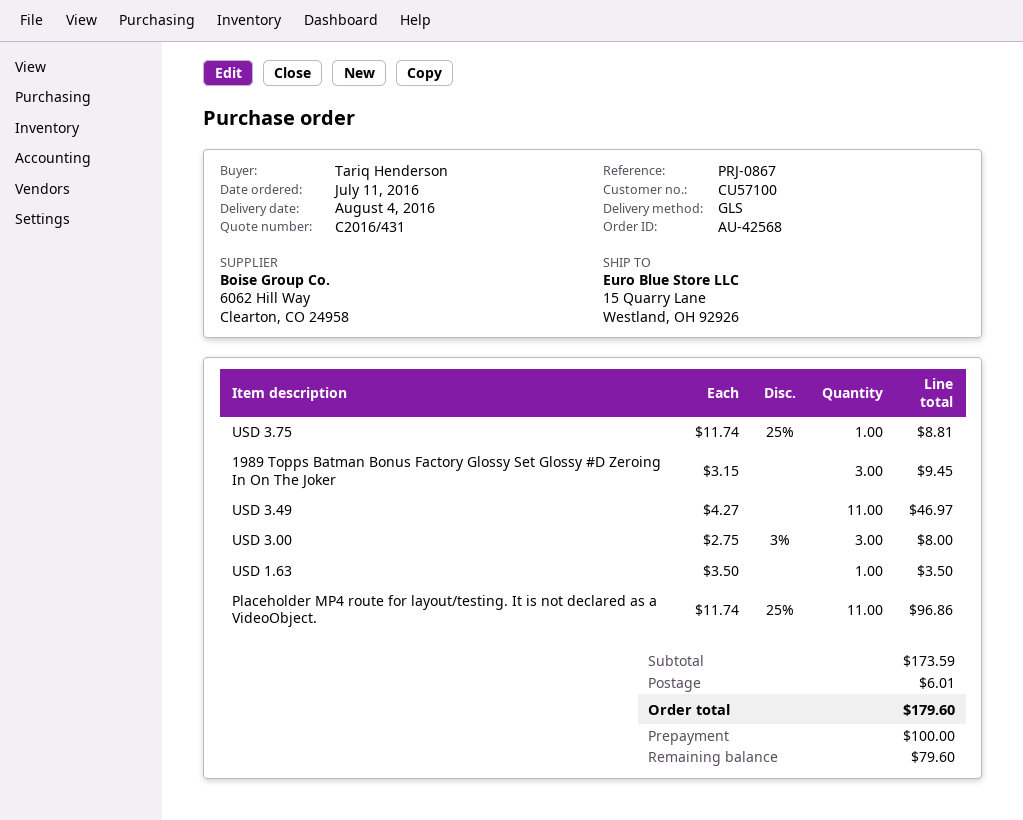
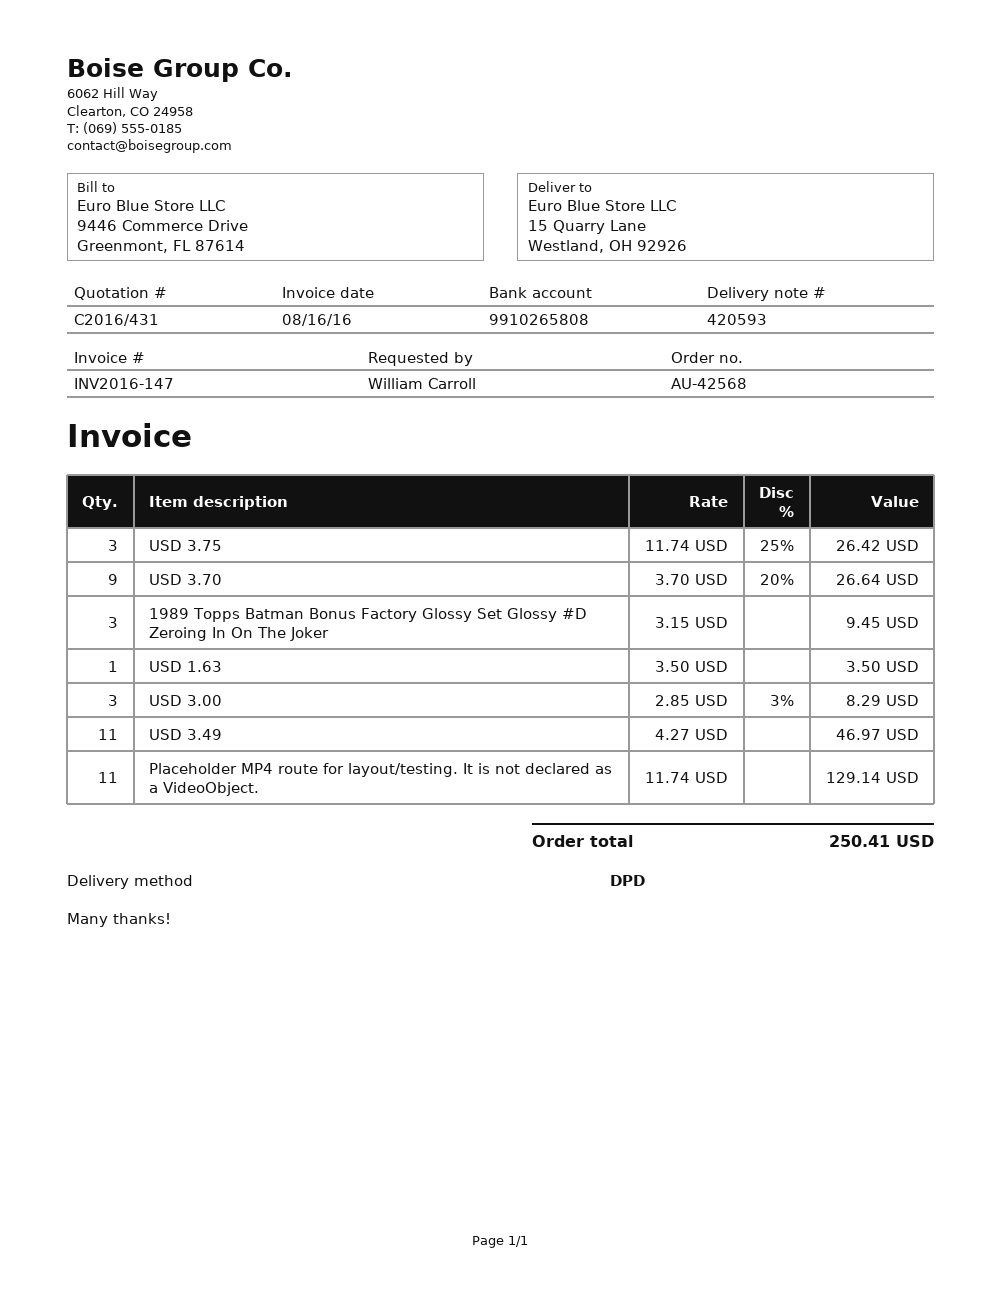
ordered by: Tariq Henderson -> William Carroll
shipping method: GLS -> DPD
USD 3.75: 1 x 11.74 - 25% = 8.81 -> 3 x 11.74 - 25% = 26.42
USD 3.00: 3 x 2.75 - 3% = 8.00 -> 3 x 2.85 - 3% = 8.29
Placeholder MP4 route for layout/testing. It is not declared as a VideoObject.: 11 x 11.74 - 25% = 96.86 -> 11 x 11.74 = 129.14
USD 3.70: none -> 9 x 3.70 - 20% = 26.64
shipping: 6.01 -> none
total: 179.60 -> 250.41

